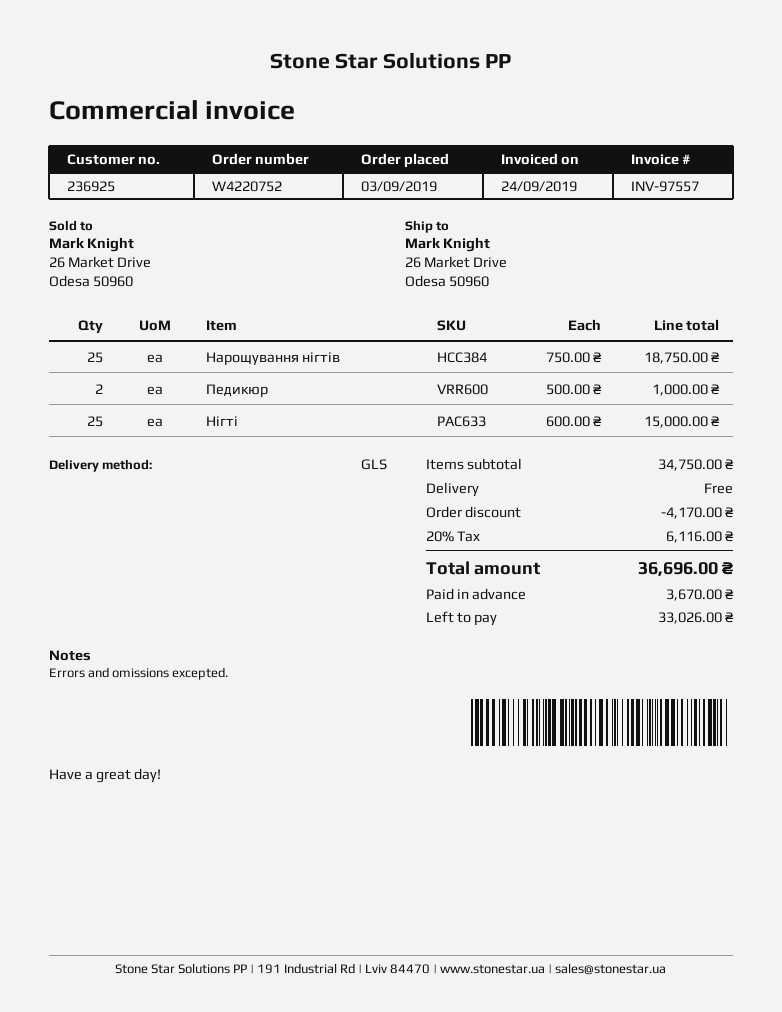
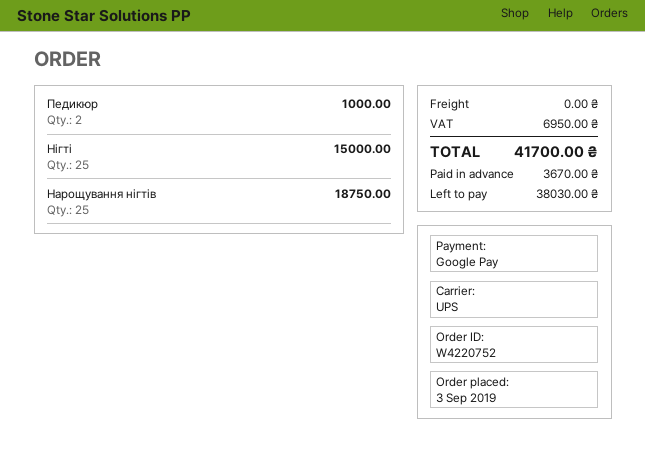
shipping method: GLS -> UPS
discount: 4170.00 -> none
tax: 6116.00 -> 6950.00
total: 36696.00 -> 41700.00
balance: 33026.00 -> 38030.00

